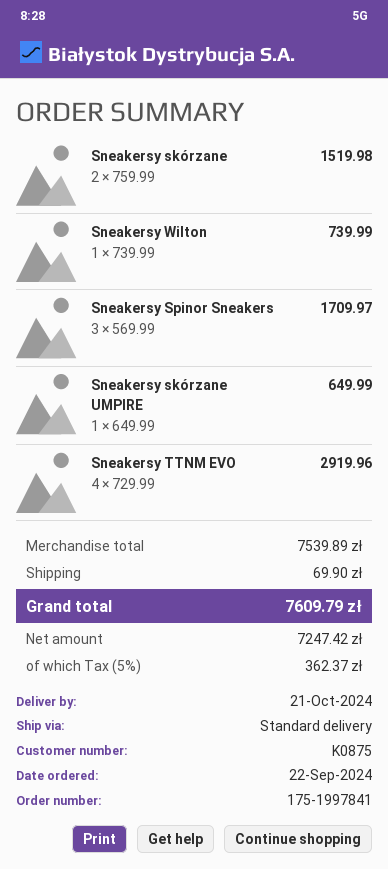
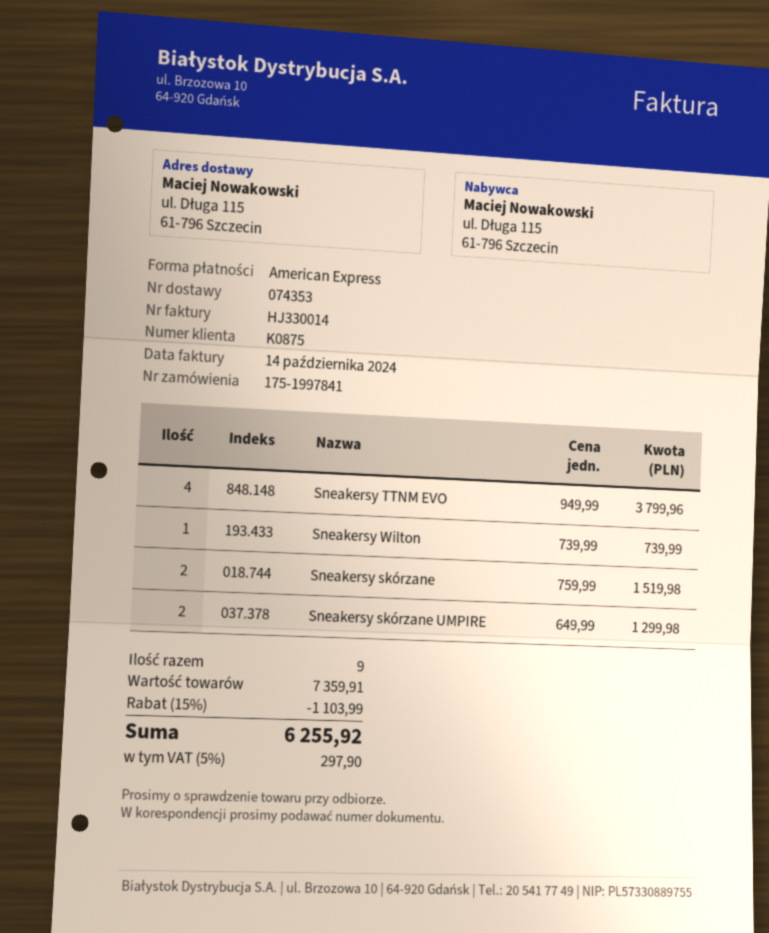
Sneakersy Spinor Sneakers: 3 x 569.99 = 1709.97 -> none
Sneakersy skórzane UMPIRE: 1 x 649.99 = 649.99 -> 2 x 649.99 = 1299.98
Sneakersy TTNM EVO: 4 x 729.99 = 2919.96 -> 4 x 949.99 = 3799.96
subtotal: 7539.89 -> 7359.91
discount: none -> 15% = 1103.99
shipping: 69.90 -> none
tax: 5% = 362.37 -> 5% = 297.90
total: 7609.79 -> 6255.92

